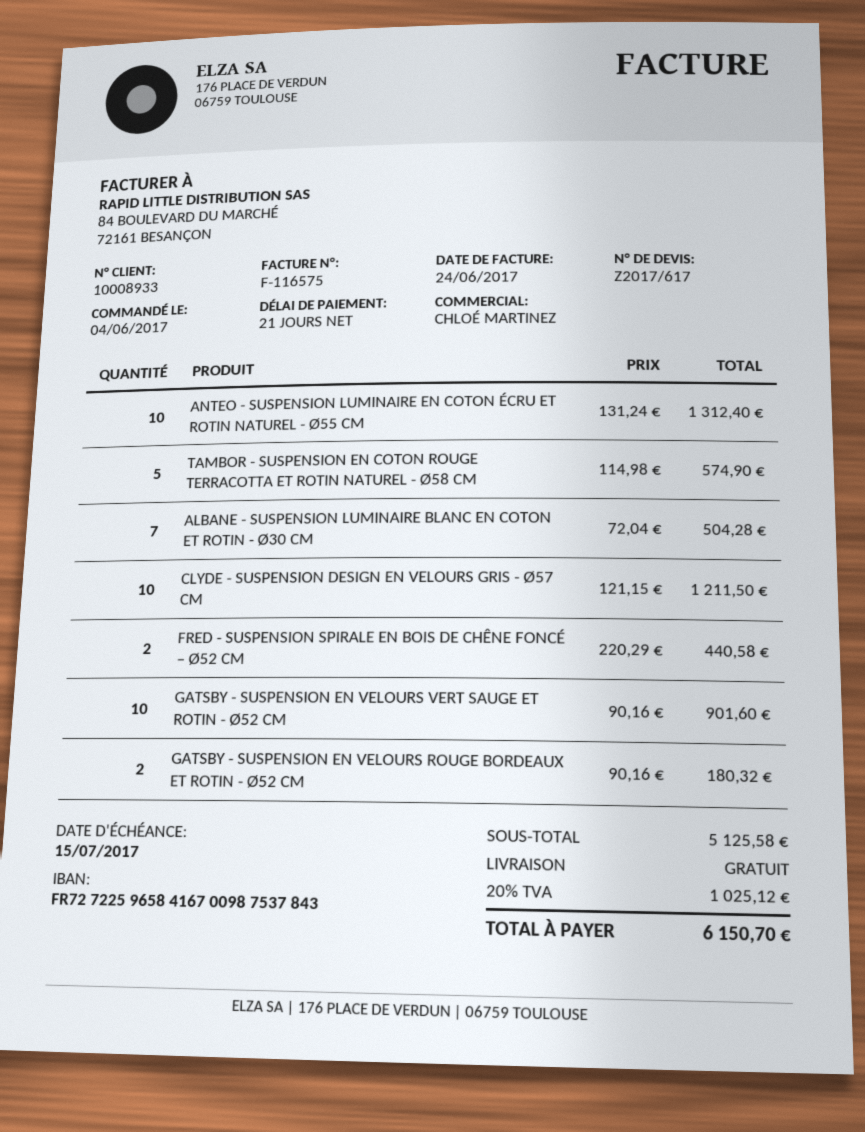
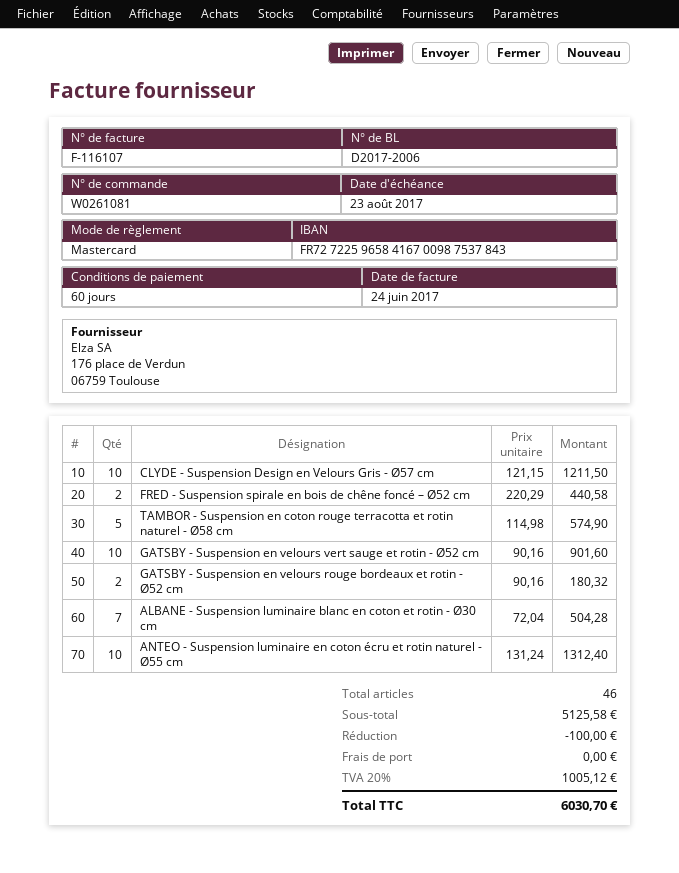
invoice number: F-116575 -> F-116107
payment terms: 21 days -> 60 days
due date: 2017-07-15 -> 2017-08-23
discount: none -> 100.00
tax: 20% = 1025.12 -> 20% = 1005.12
total: 6150.70 -> 6030.70

